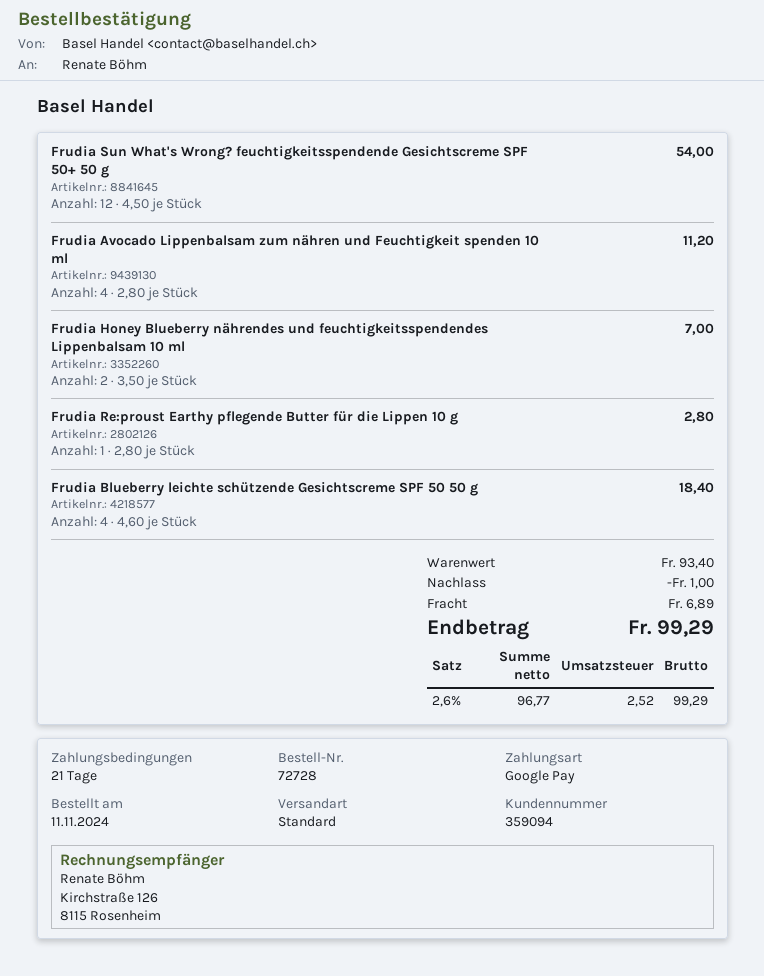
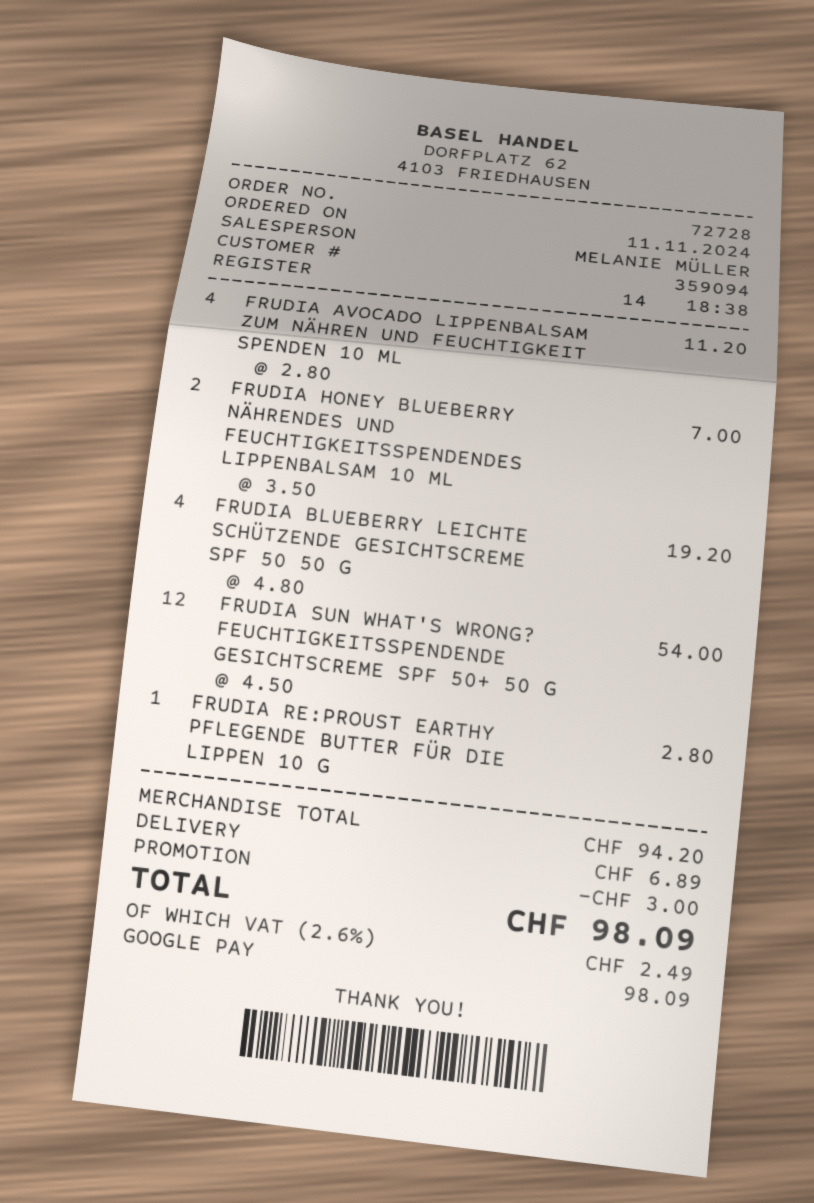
Frudia Blueberry leichte schützende Gesichtscreme SPF 50 50 g: 4 x 4.60 = 18.40 -> 4 x 4.80 = 19.20
subtotal: 93.40 -> 94.20
discount: 1.00 -> 3.00
tax: 2.6% = 2.52 -> 2.6% = 2.49
total: 99.29 -> 98.09

